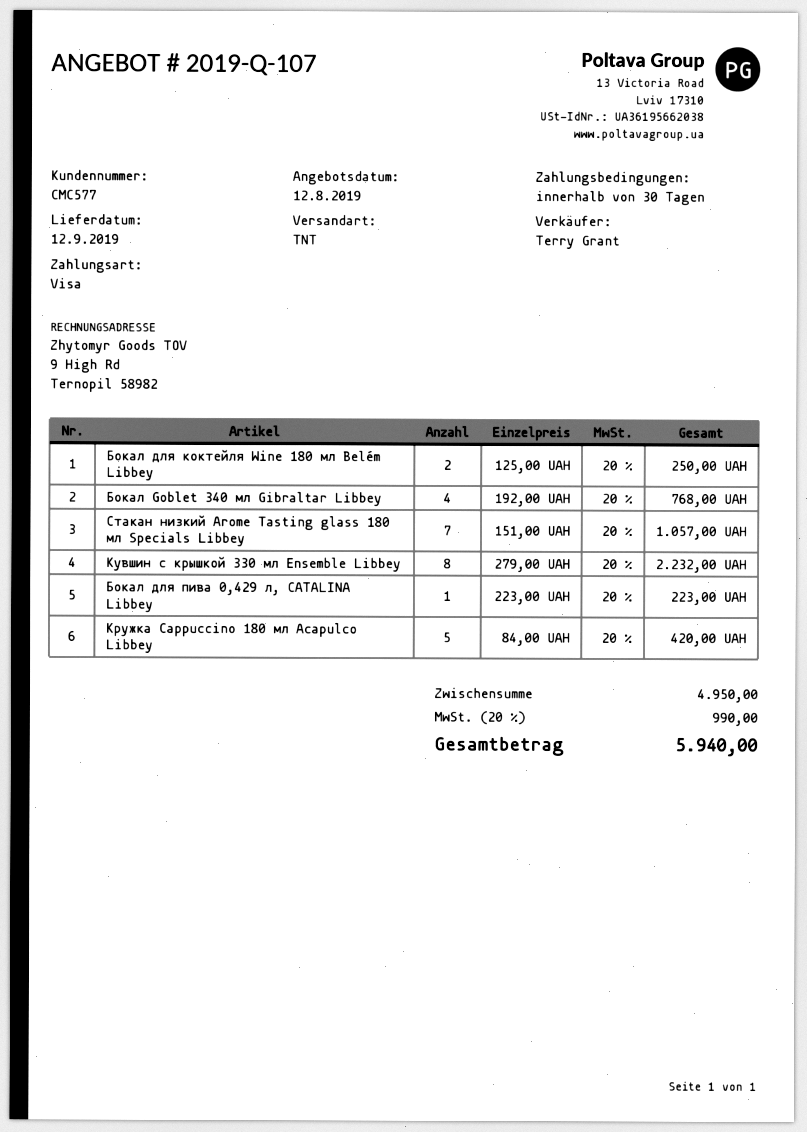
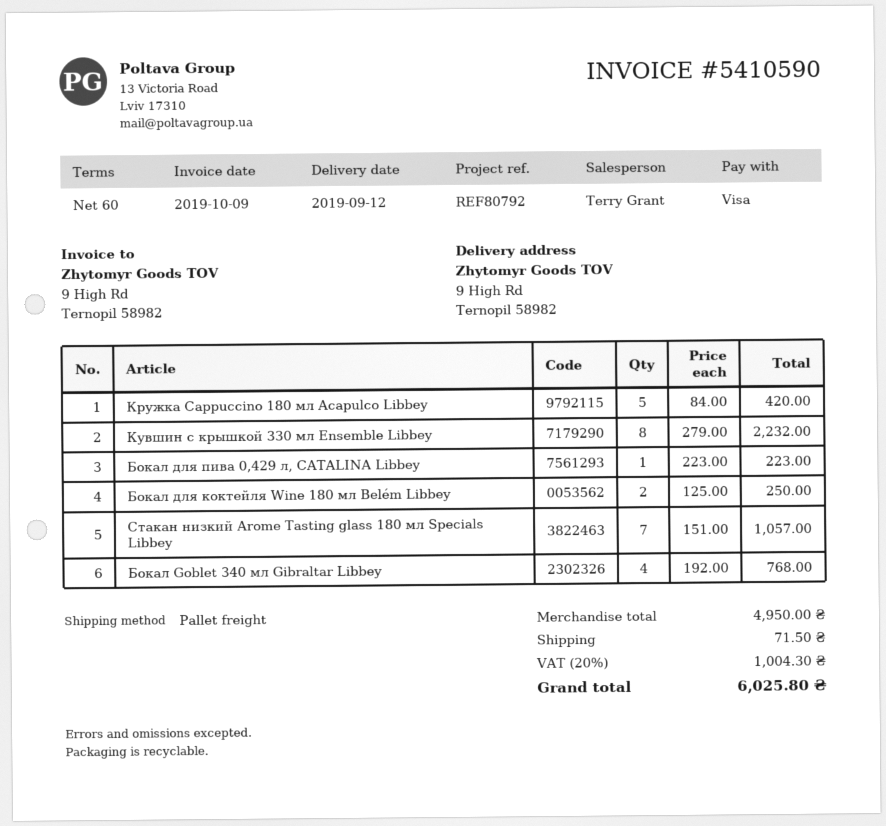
payment terms: 30 days -> 60 days
shipping method: TNT -> pallet freight
shipping: none -> 71.50
tax: 20% = 990.00 -> 20% = 1004.30
total: 5940.00 -> 6025.80

